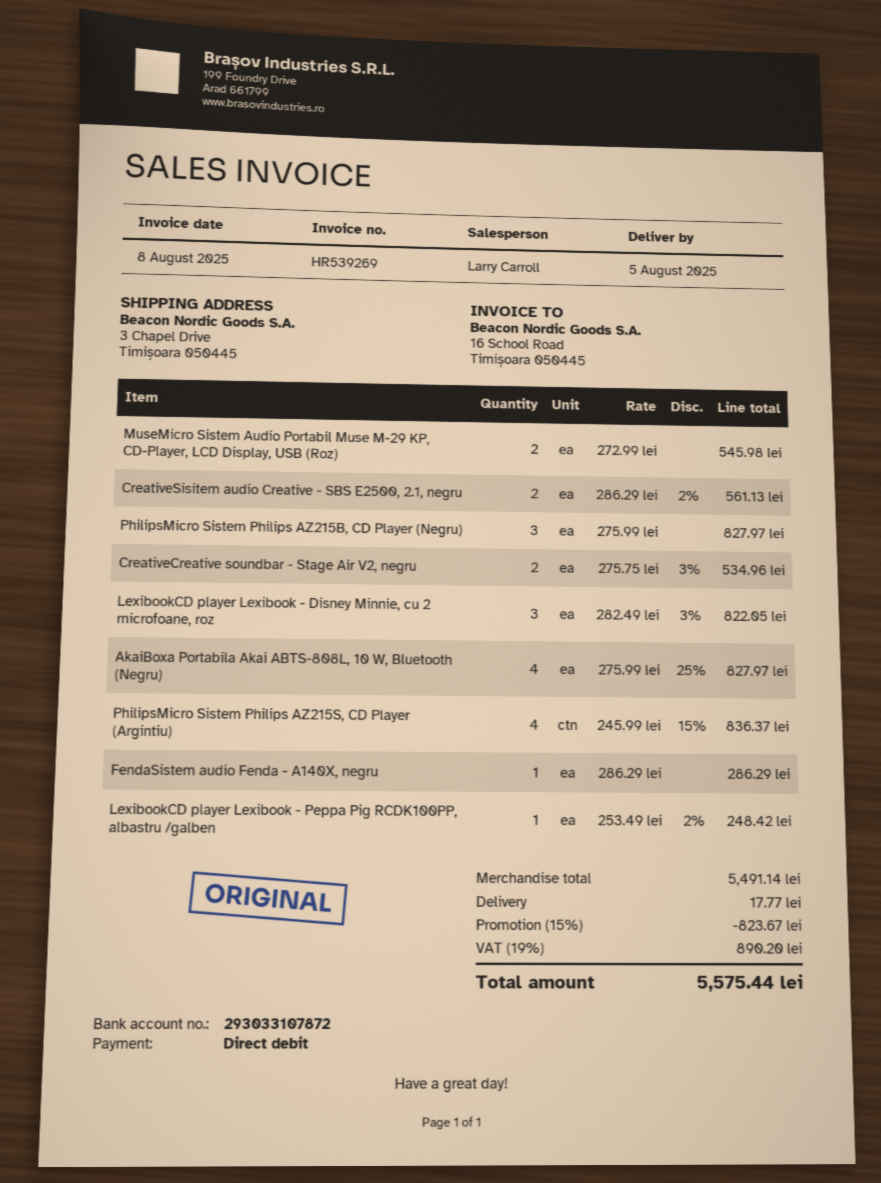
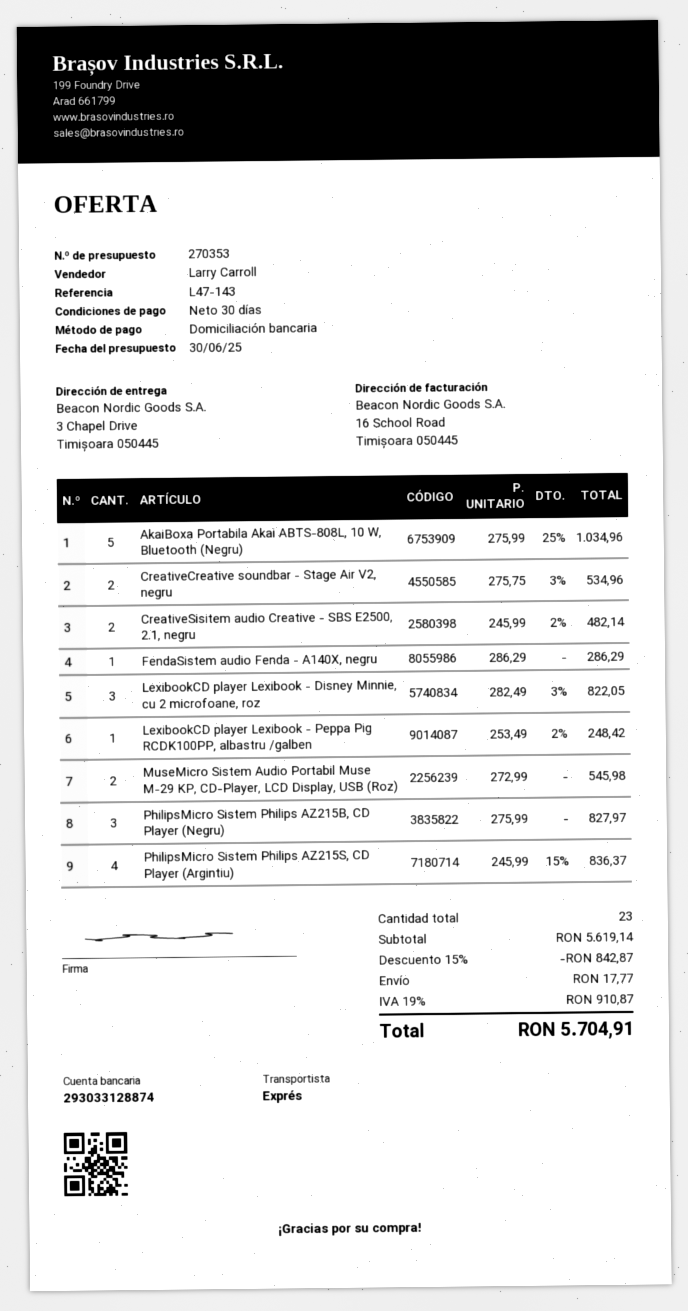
bank account: 293033107872 -> 293033128874
CreativeSisitem audio Creative - SBS E2500, 2.1, negru: 2 x 286.29 - 2% = 561.13 -> 2 x 245.99 - 2% = 482.14
AkaiBoxa Portabila Akai ABTS-808L, 10 W, Bluetooth (Negru): 4 x 275.99 - 25% = 827.97 -> 5 x 275.99 - 25% = 1034.96
subtotal: 5491.14 -> 5619.14
discount: 15% = 823.67 -> 15% = 842.87
tax: 19% = 890.20 -> 19% = 910.87
total: 5575.44 -> 5704.91

